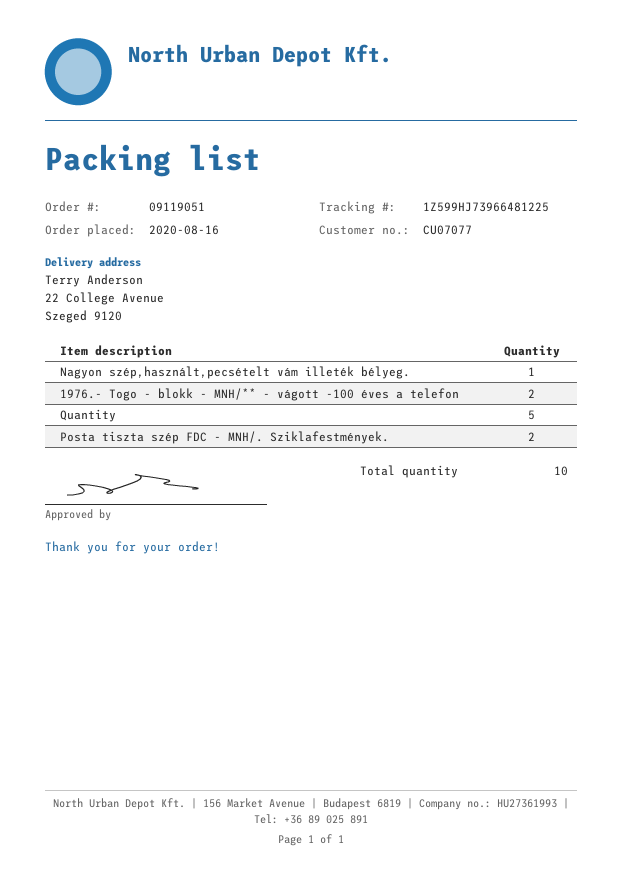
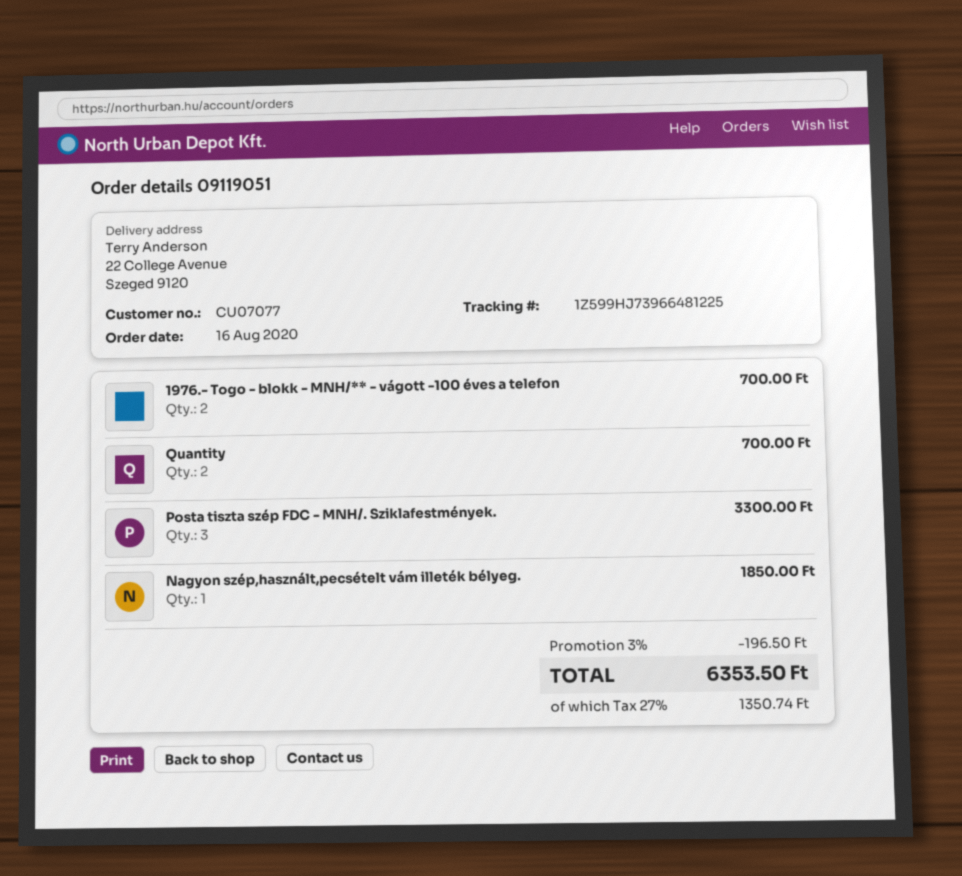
Quantity: 5 -> 2
Posta tiszta szép FDC - MNH/. Sziklafestmények.: 2 -> 3

